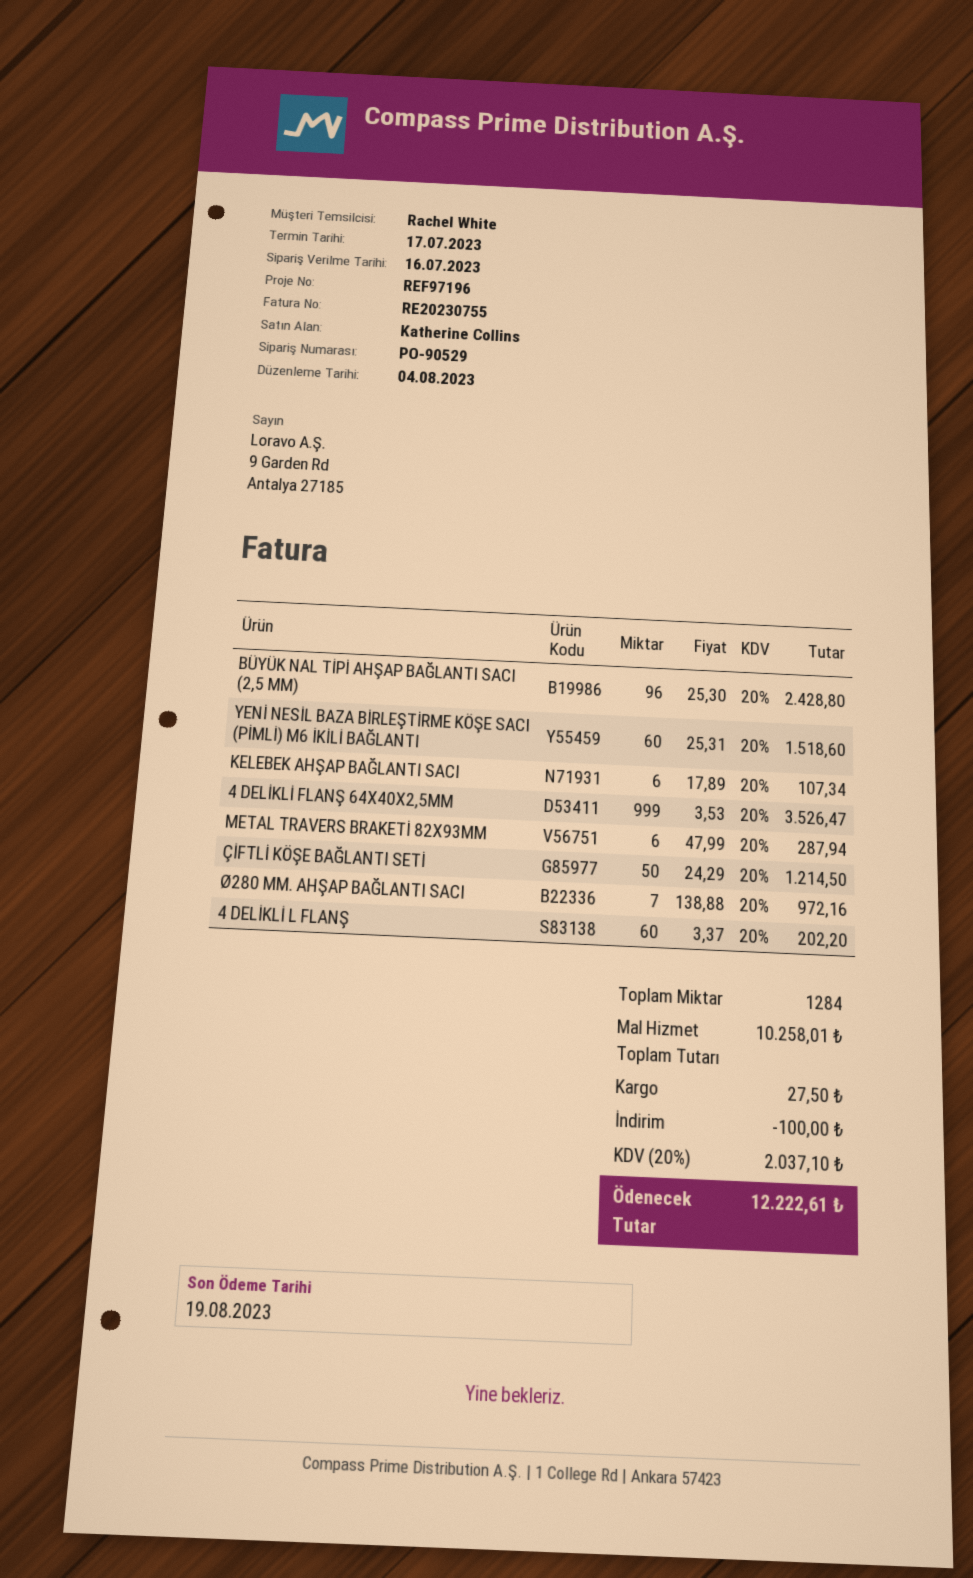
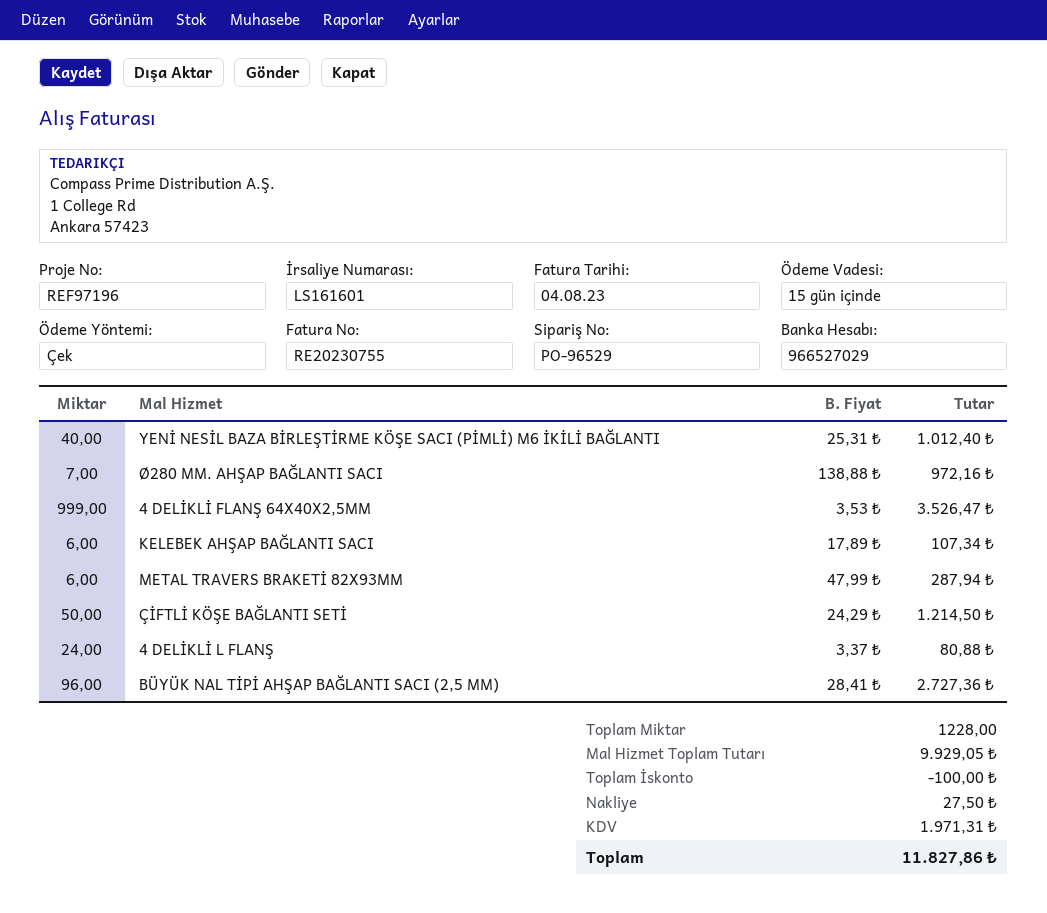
order number: PO-90529 -> PO-96529
BÜYÜK NAL TİPİ AHŞAP BAĞLANTI SACI (2,5 MM): 96 x 25.30 = 2428.80 -> 96 x 28.41 = 2727.36
YENİ NESİL BAZA BİRLEŞTİRME KÖŞE SACI (PİMLİ) M6 İKİLİ BAĞLANTI: 60 x 25.31 = 1518.60 -> 40 x 25.31 = 1012.40
4 DELİKLİ L FLANŞ: 60 x 3.37 = 202.20 -> 24 x 3.37 = 80.88
total quantity: 1284 -> 1228
subtotal: 10258.01 -> 9929.05
tax: 2037.10 -> 1971.31
total: 12222.61 -> 11827.86

